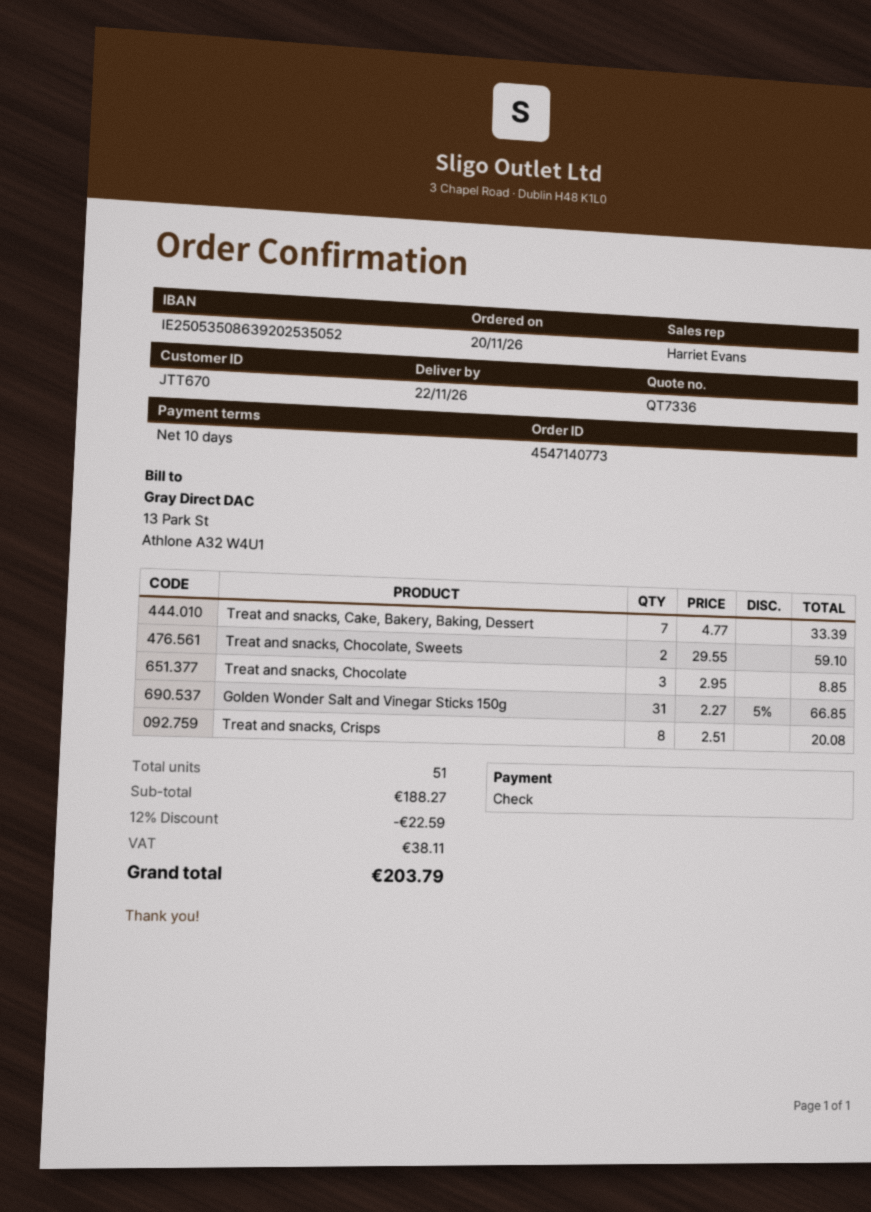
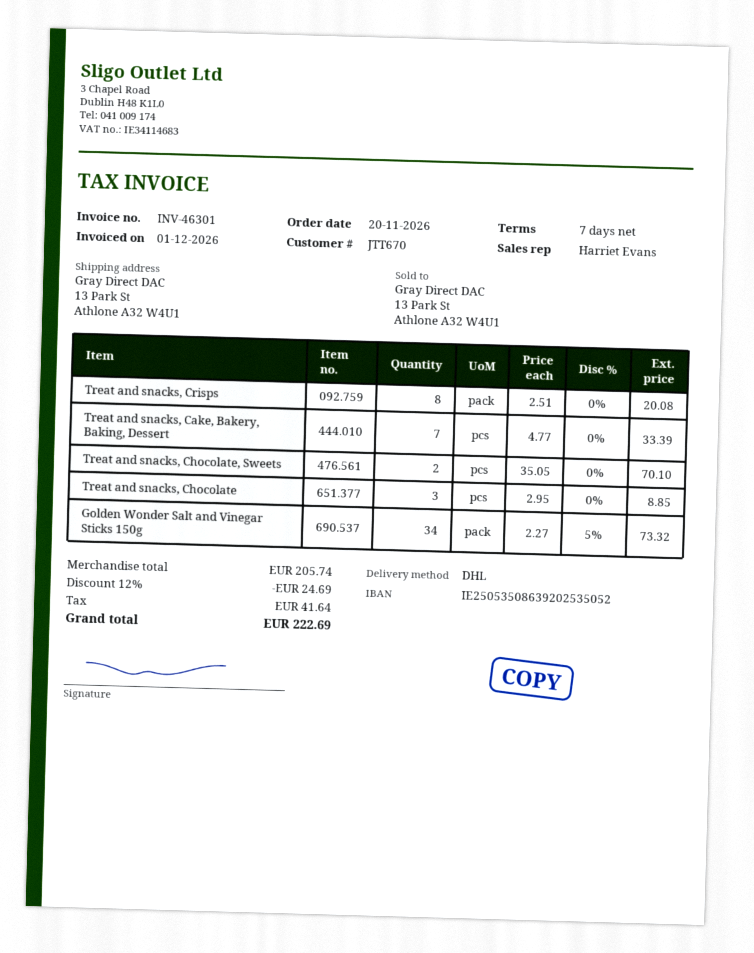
payment terms: 10 days -> 7 days
Treat and snacks, Chocolate, Sweets: 2 x 29.55 = 59.10 -> 2 x 35.05 = 70.10
Golden Wonder Salt and Vinegar Sticks 150g: 31 x 2.27 - 5% = 66.85 -> 34 x 2.27 - 5% = 73.32
subtotal: 188.27 -> 205.74
discount: 12% = 22.59 -> 12% = 24.69
tax: 38.11 -> 41.64
total: 203.79 -> 222.69

